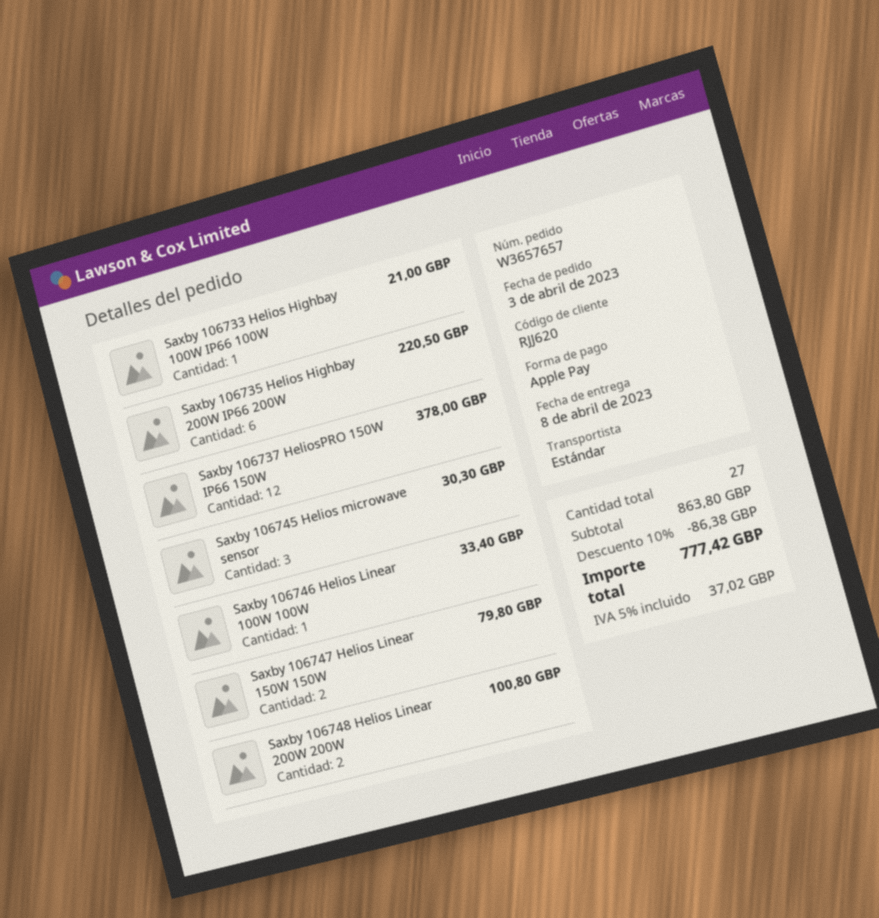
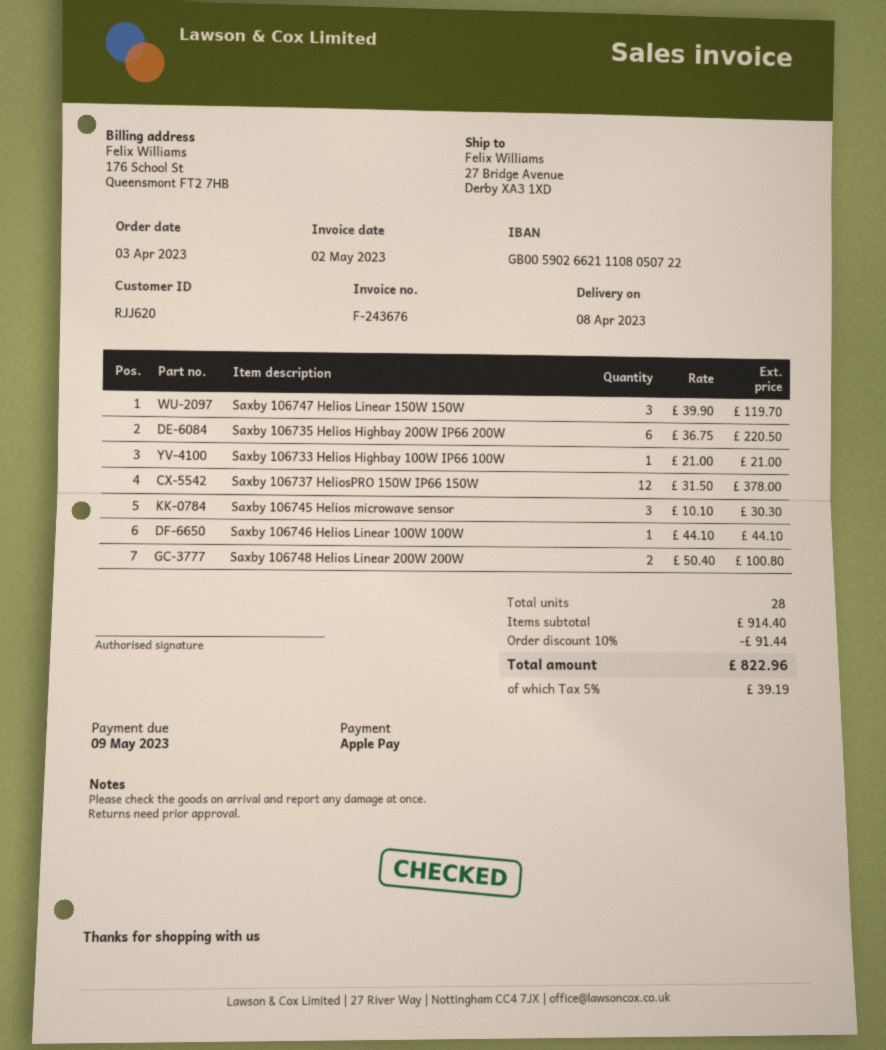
Saxby 106746 Helios Linear 100W 100W: 1 for 33.40 -> 1 for 44.10
Saxby 106747 Helios Linear 150W 150W: 2 for 79.80 -> 3 for 119.70
total quantity: 27 -> 28
subtotal: 863.80 -> 914.40
discount: 10% = 86.38 -> 10% = 91.44
tax: 5% = 37.02 -> 5% = 39.19
total: 777.42 -> 822.96

